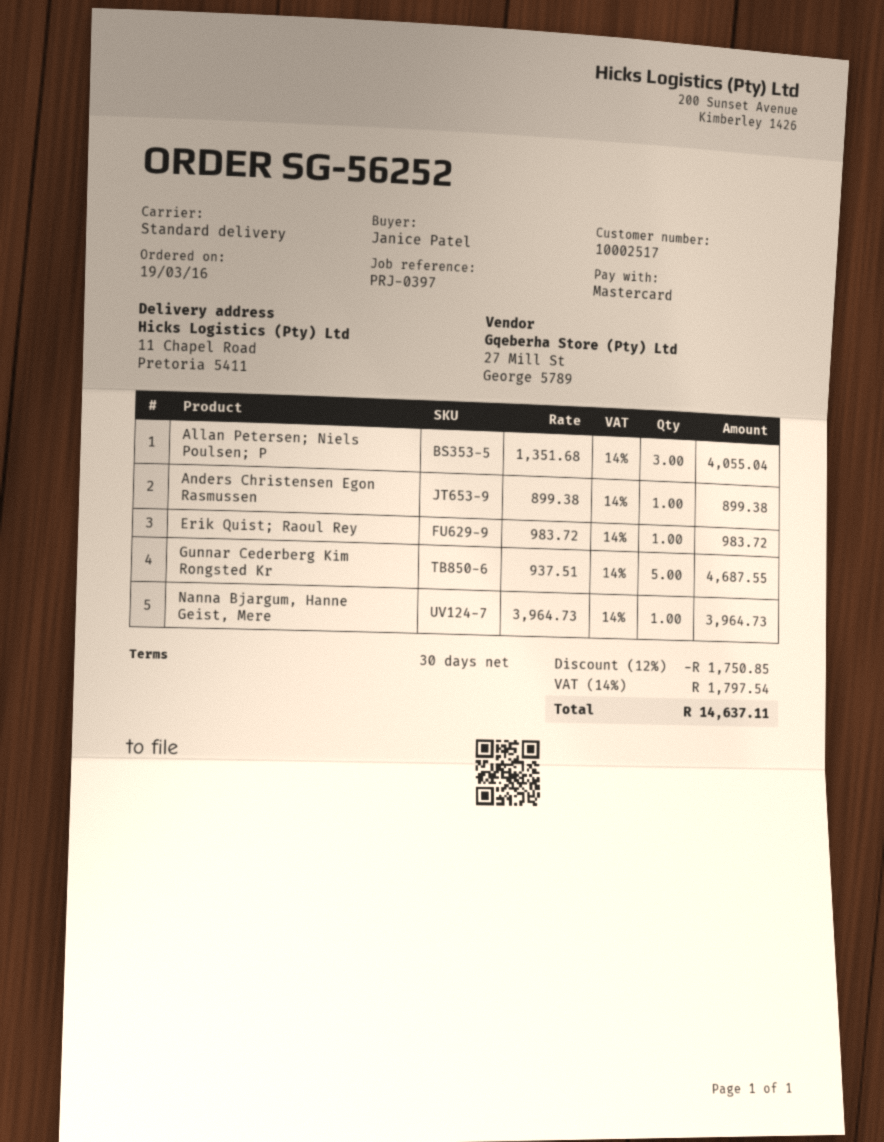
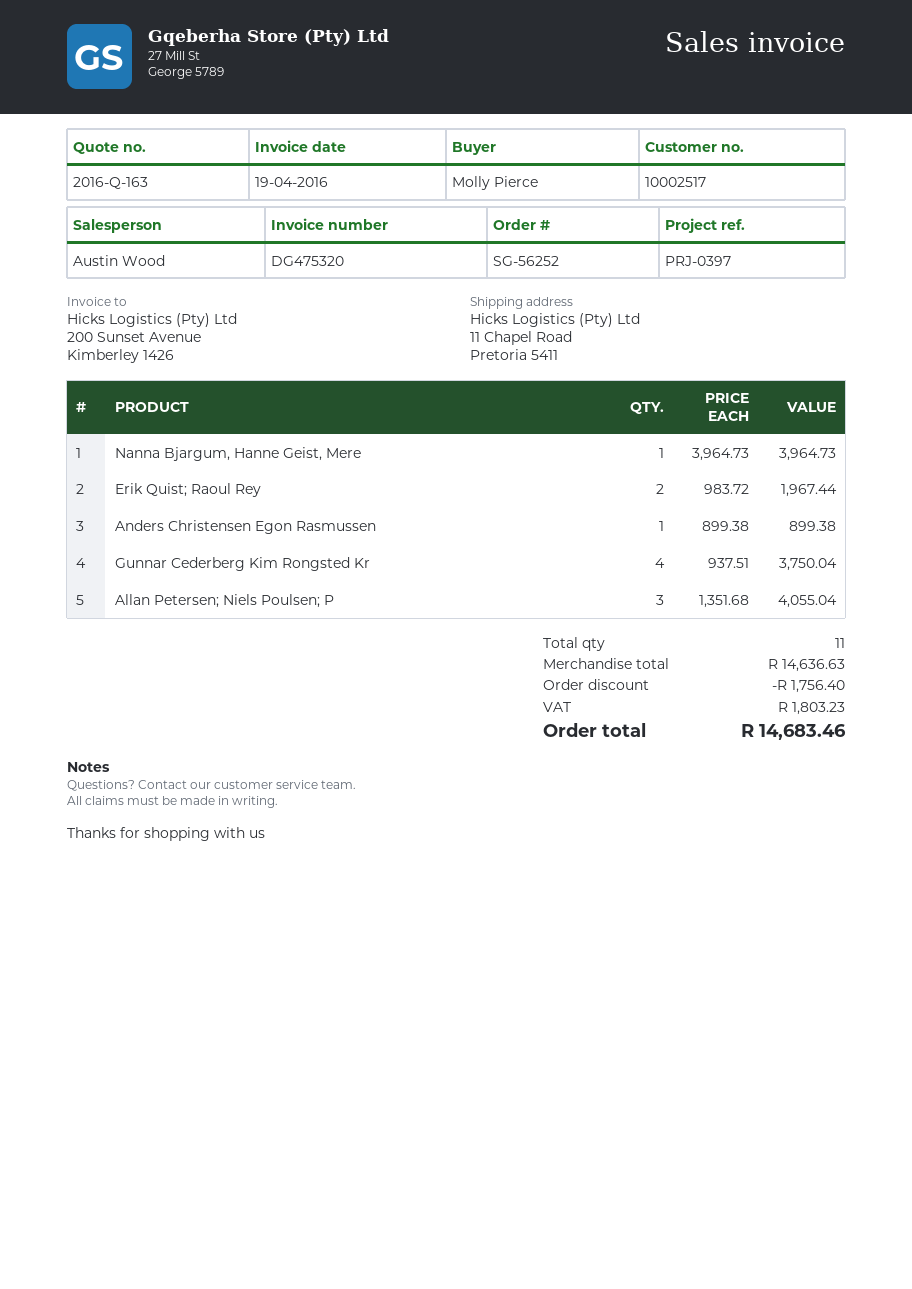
ordered by: Janice Patel -> Molly Pierce
Erik Quist; Raoul Rey: 1 x 983.72 = 983.72 -> 2 x 983.72 = 1967.44
Gunnar Cederberg Kim Rongsted Kr: 5 x 937.51 = 4687.55 -> 4 x 937.51 = 3750.04
discount: 1750.85 -> 1756.40
tax: 1797.54 -> 1803.23
total: 14637.11 -> 14683.46

